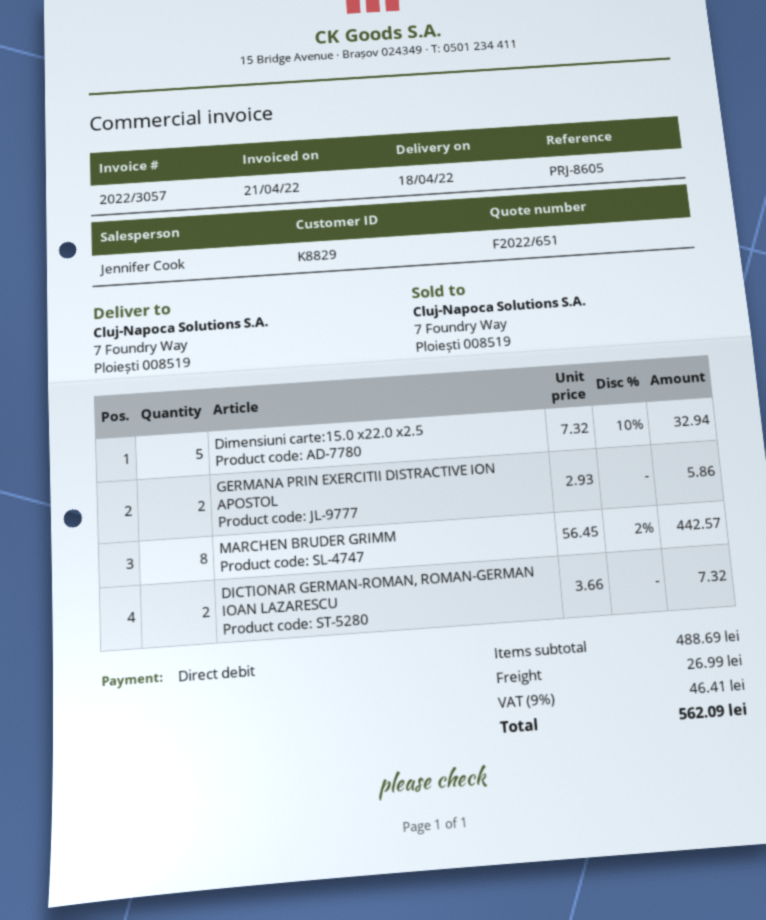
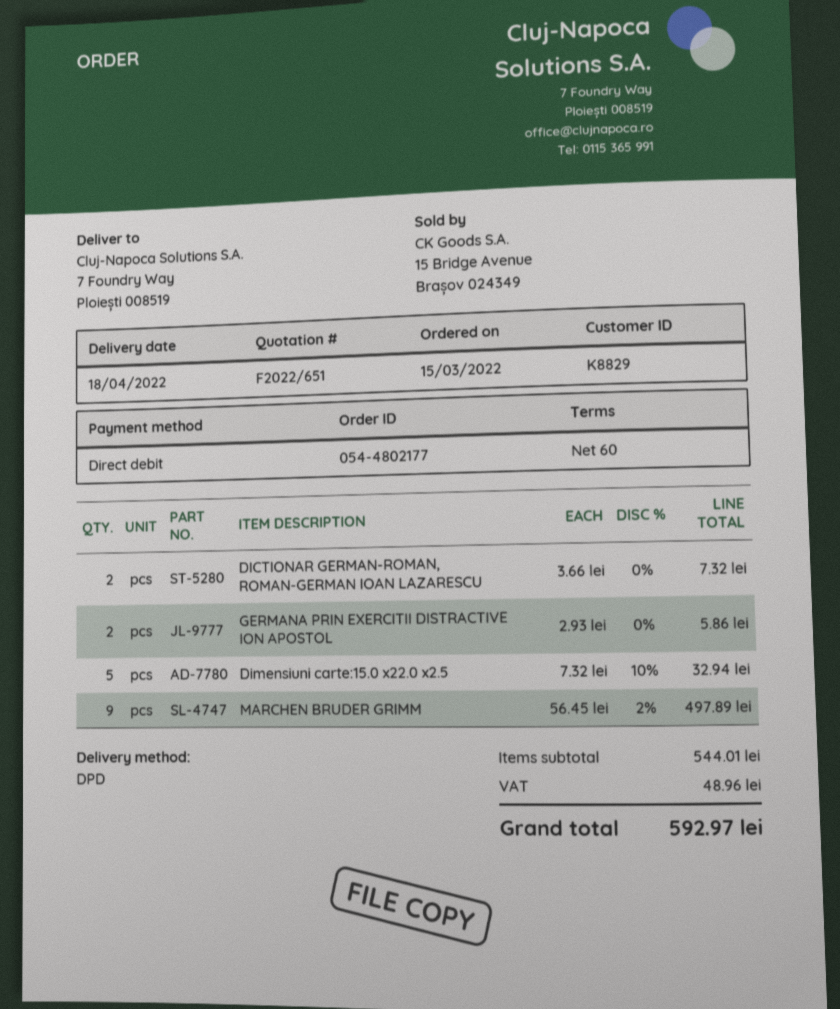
MARCHEN BRUDER GRIMM: 8 x 56.45 - 2% = 442.57 -> 9 x 56.45 - 2% = 497.89
subtotal: 488.69 -> 544.01
shipping: 26.99 -> none
tax: 46.41 -> 48.96
total: 562.09 -> 592.97

